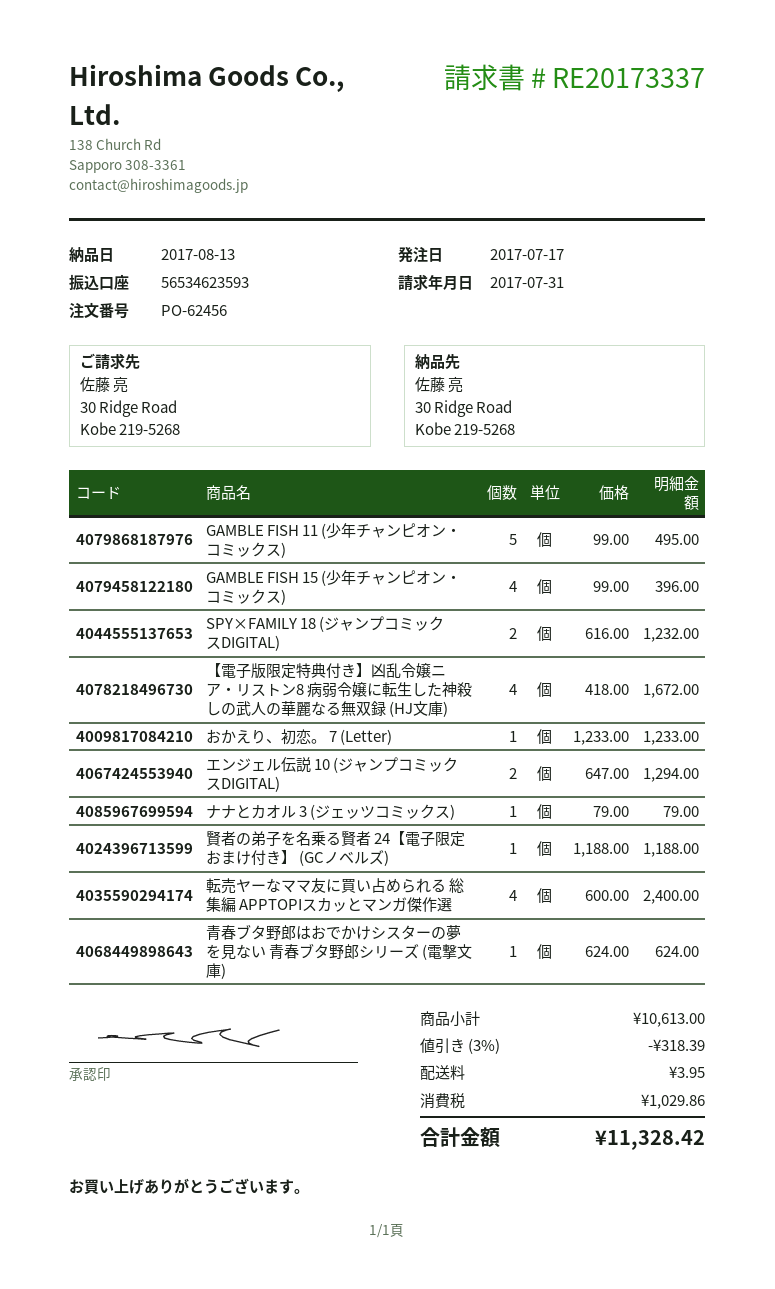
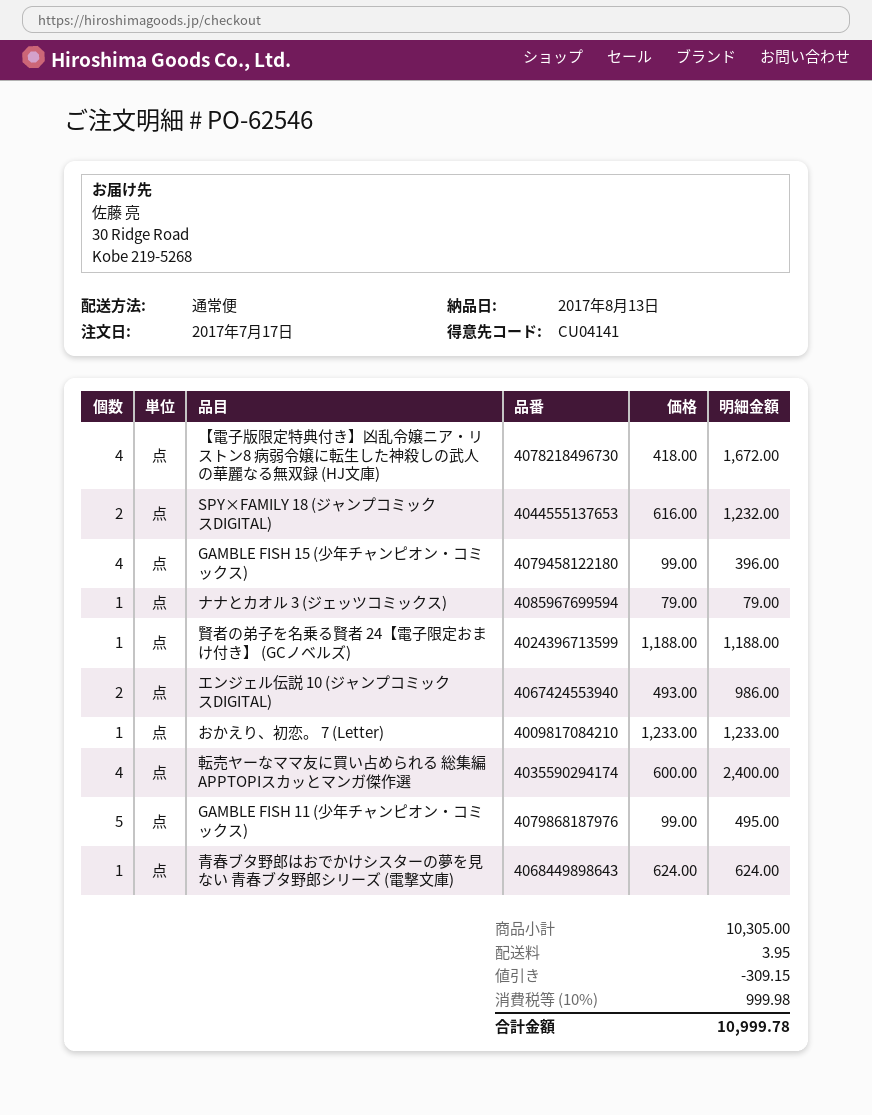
order number: PO-62456 -> PO-62546
エンジェル伝説 10 (ジャンプコミックスDIGITAL): 2 x 647.00 = 1294.00 -> 2 x 493.00 = 986.00
subtotal: 10613.00 -> 10305.00
discount: 318.39 -> 309.15
tax: 1029.86 -> 999.98
total: 11328.42 -> 10999.78

